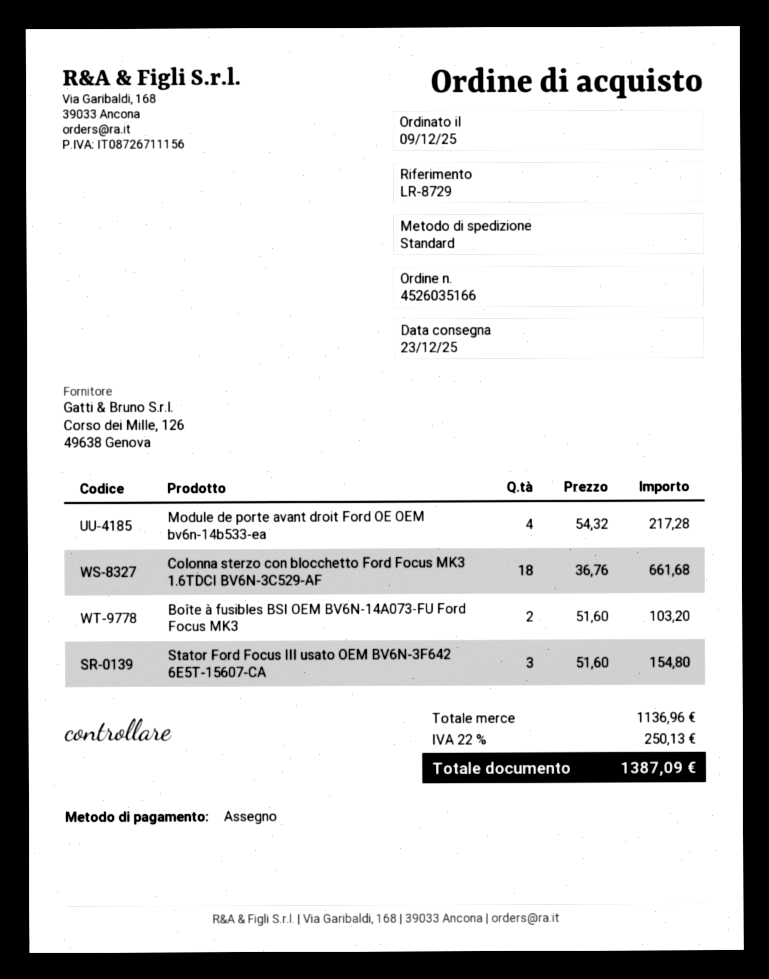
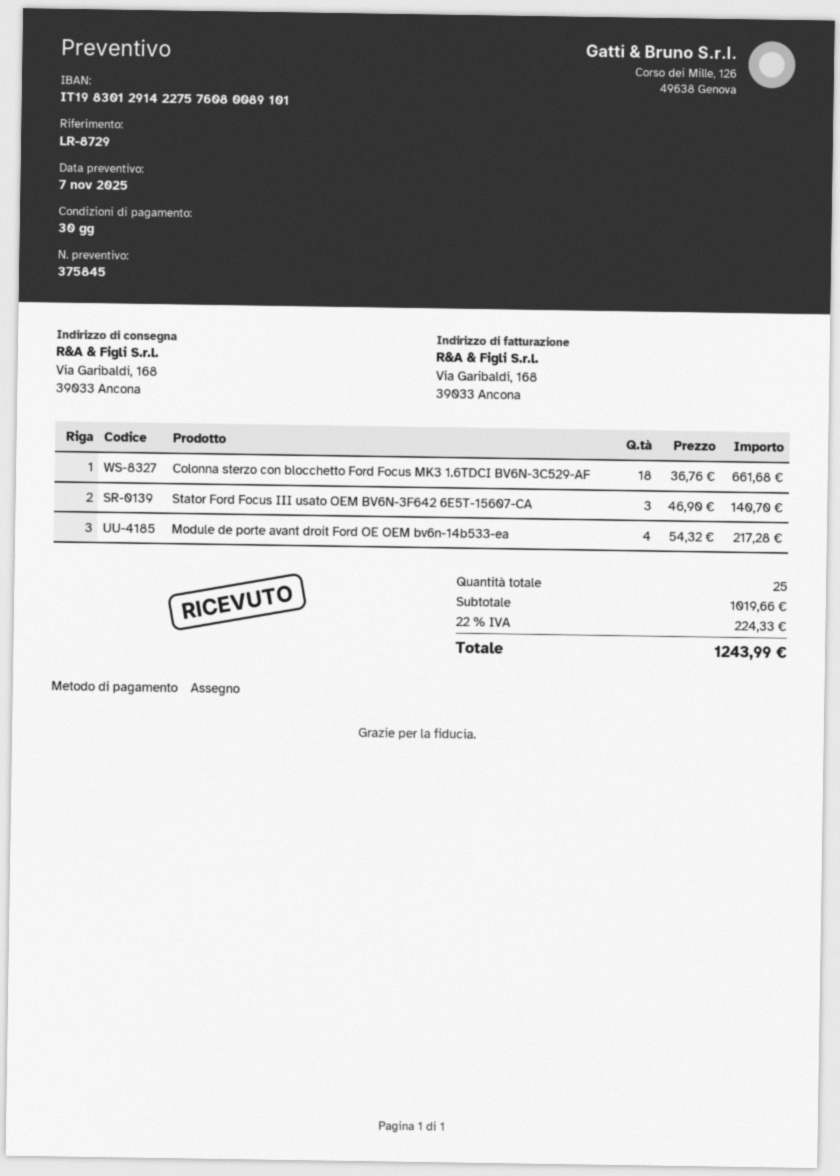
Boîte à fusibles BSI OEM BV6N-14A073-FU Ford Focus MK3: 2 x 51.60 = 103.20 -> none
Stator Ford Focus III usato OEM BV6N-3F642 6E5T-15607-CA: 3 x 51.60 = 154.80 -> 3 x 46.90 = 140.70
subtotal: 1136.96 -> 1019.66
tax: 22% = 250.13 -> 22% = 224.33
total: 1387.09 -> 1243.99

